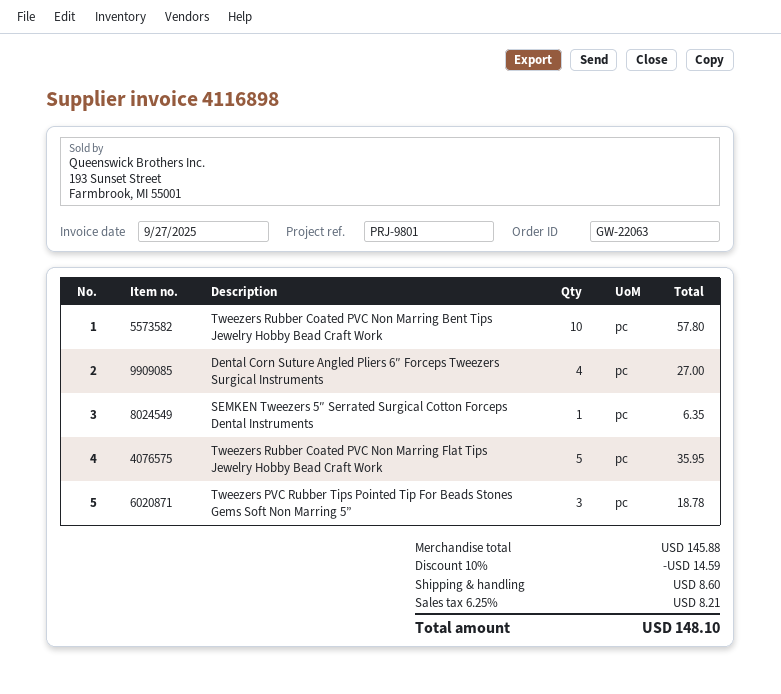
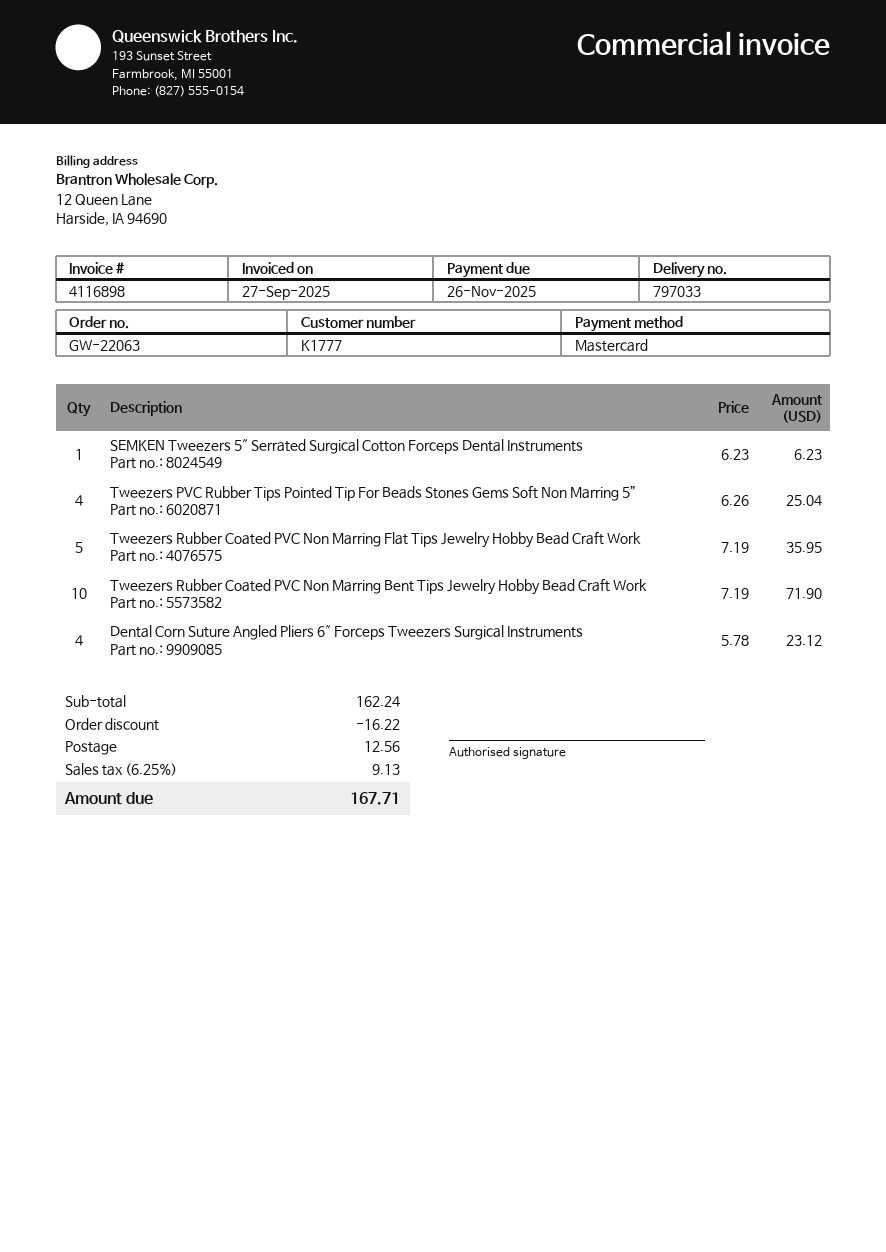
Tweezers Rubber Coated PVC Non Marring Bent Tips Jewelry Hobby Bead Craft Work: 10 for 57.80 -> 10 for 71.90
Dental Corn Suture Angled Pliers 6″ Forceps Tweezers Surgical Instruments: 4 for 27.00 -> 4 for 23.12
SEMKEN Tweezers 5″ Serrated Surgical Cotton Forceps Dental Instruments: 1 for 6.35 -> 1 for 6.23
Tweezers PVC Rubber Tips Pointed Tip For Beads Stones Gems Soft Non Marring 5”: 3 for 18.78 -> 4 for 25.04
subtotal: 145.88 -> 162.24
discount: 14.59 -> 16.22
shipping: 8.60 -> 12.56
tax: 6.25% = 8.21 -> 6.25% = 9.13
total: 148.10 -> 167.71

